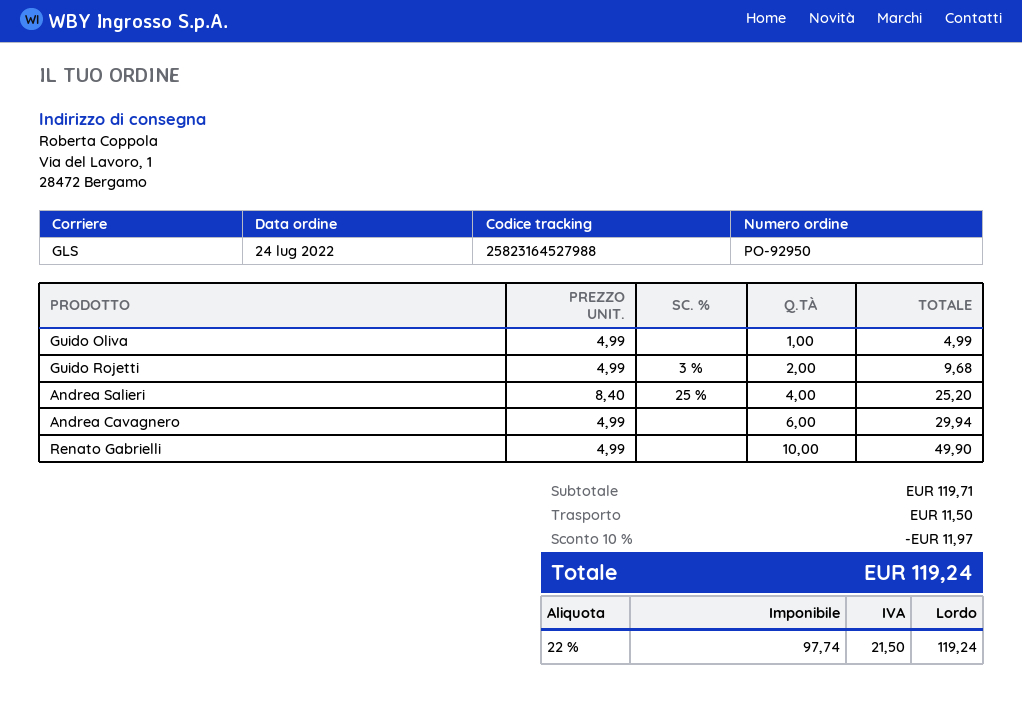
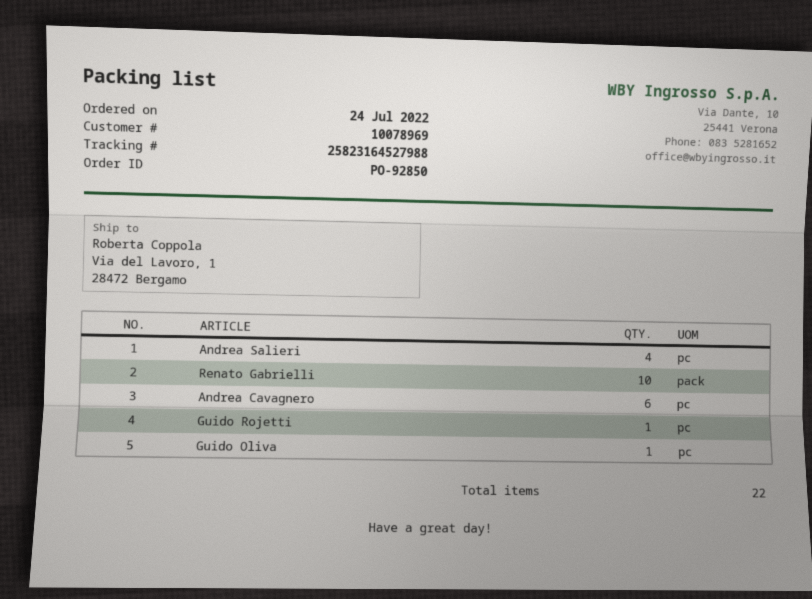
order number: PO-92950 -> PO-92850
Guido Rojetti: 2 -> 1

